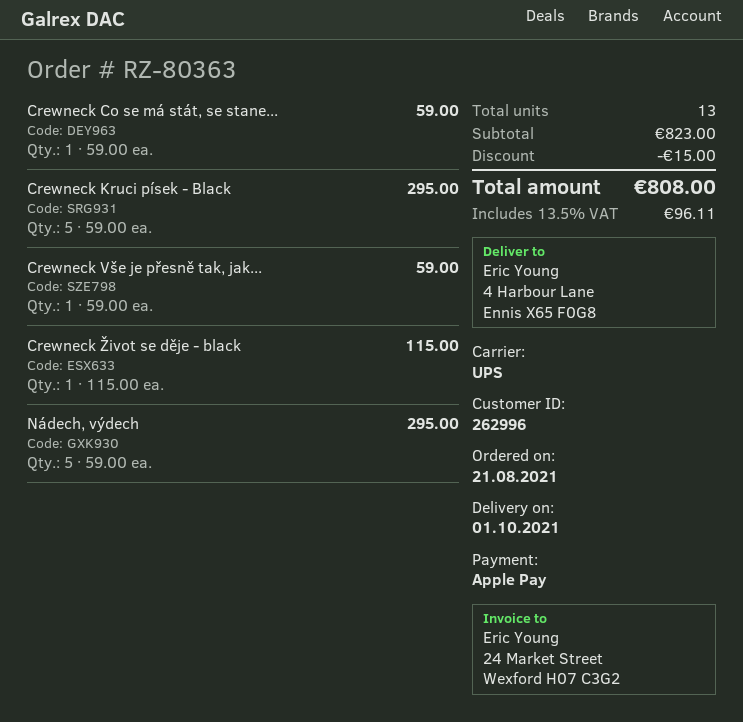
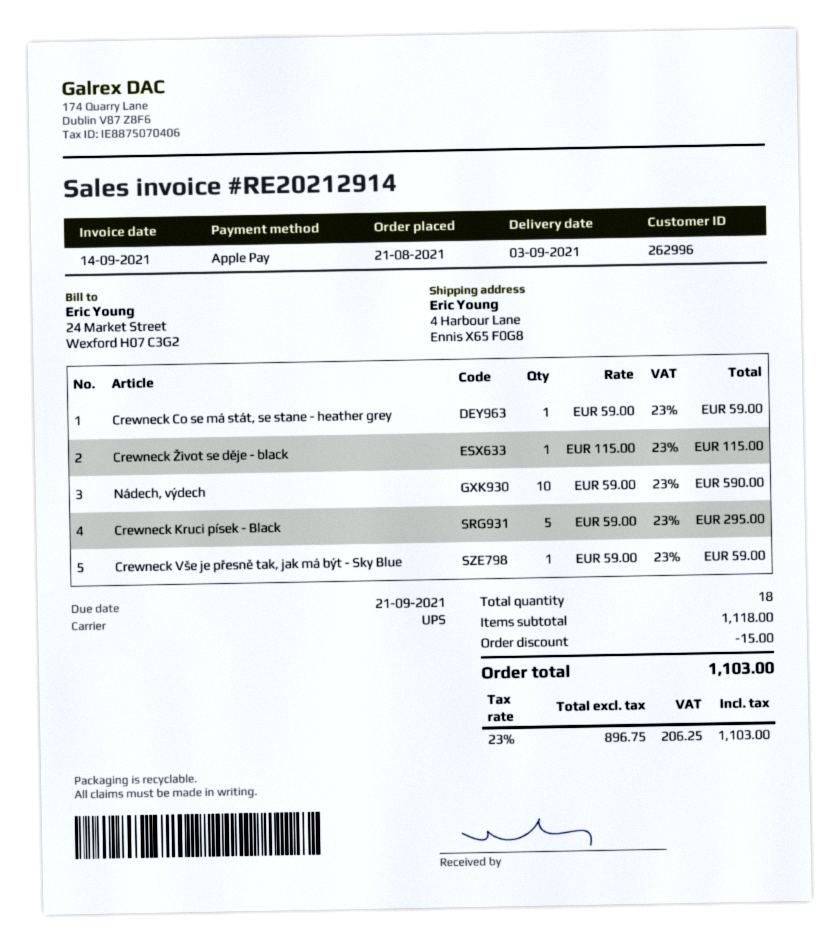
delivery date: 2021-10-01 -> 2021-09-03
Nádech, výdech: 5 x 59.00 = 295.00 -> 10 x 59.00 = 590.00
total quantity: 13 -> 18
subtotal: 823.00 -> 1118.00
tax: 13.5% = 96.11 -> 23% = 206.25
total: 808.00 -> 1103.00

